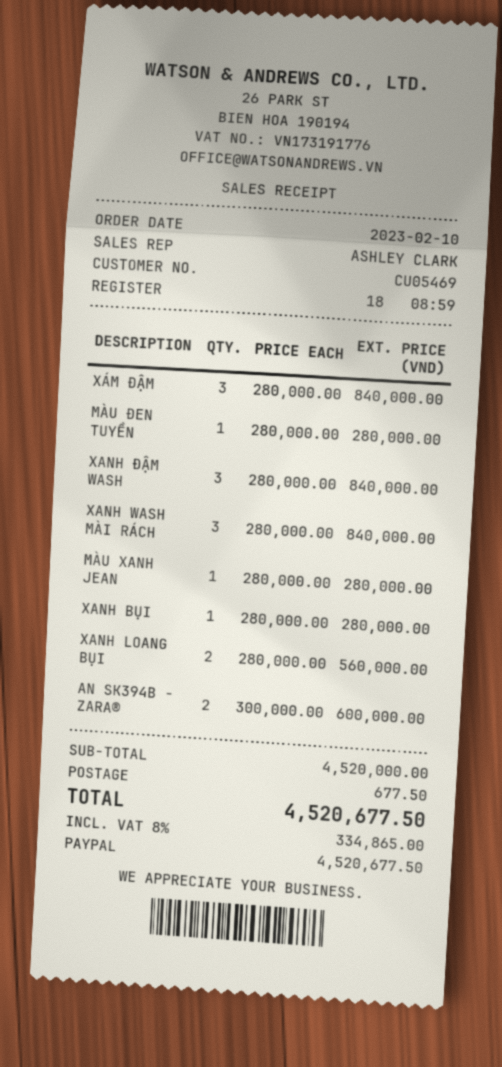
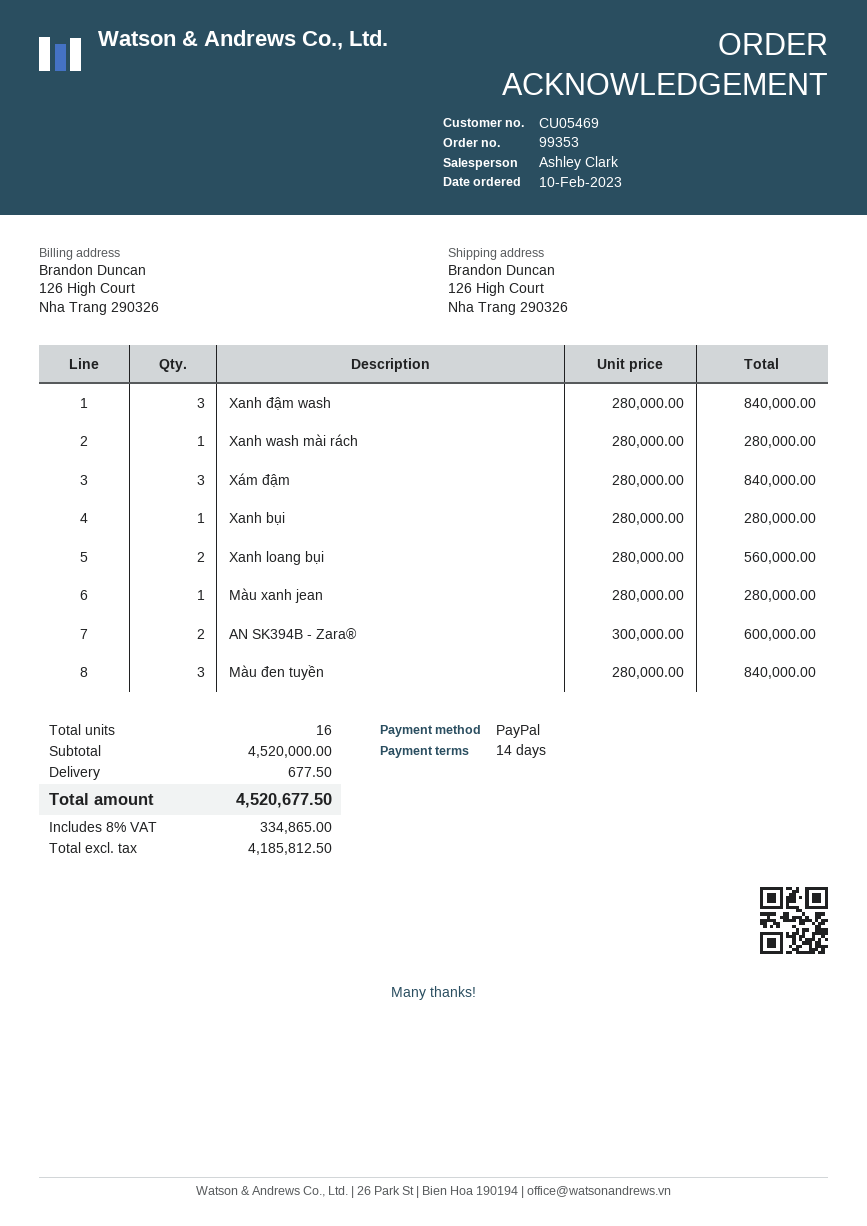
MÀU ĐEN TUYỀN: 1 x 280000.00 = 280000.00 -> 3 x 280000.00 = 840000.00
XANH WASH MÀI RÁCH: 3 x 280000.00 = 840000.00 -> 1 x 280000.00 = 280000.00

